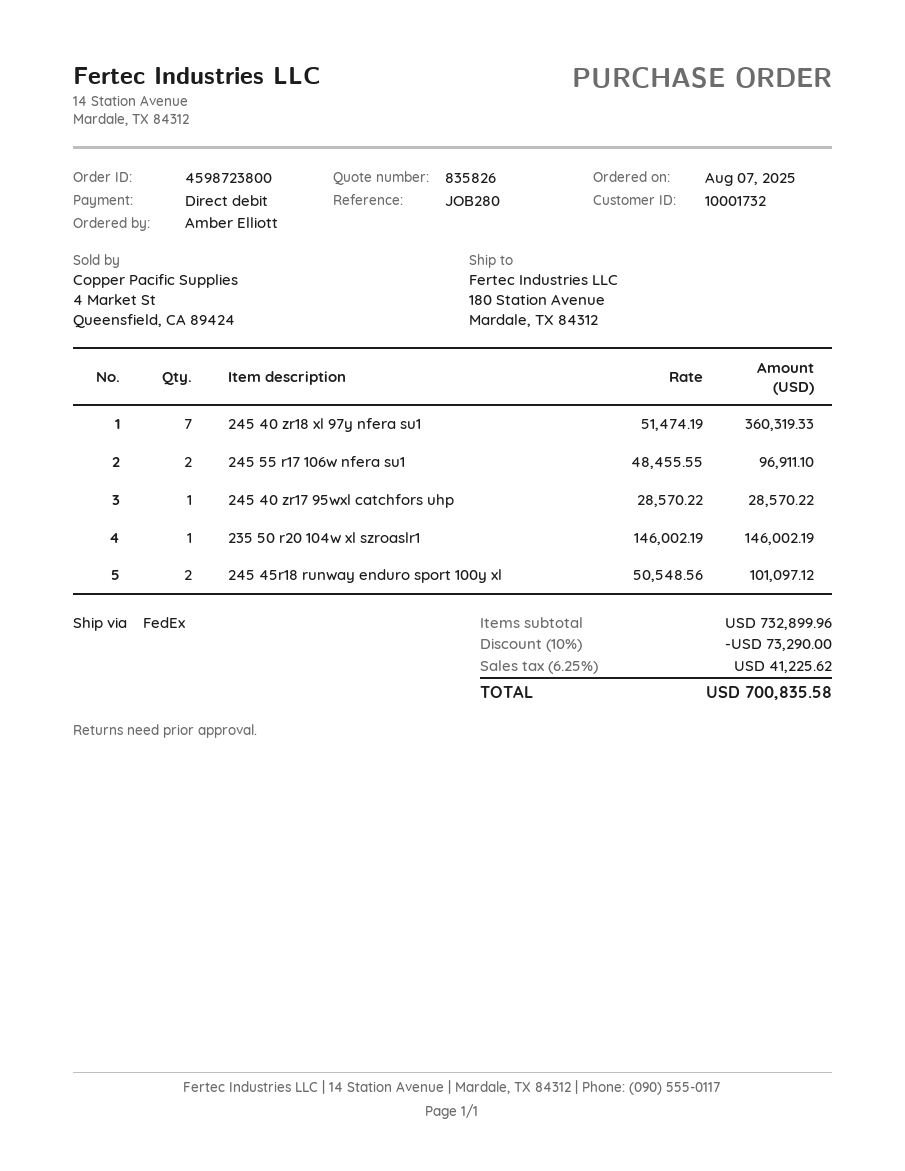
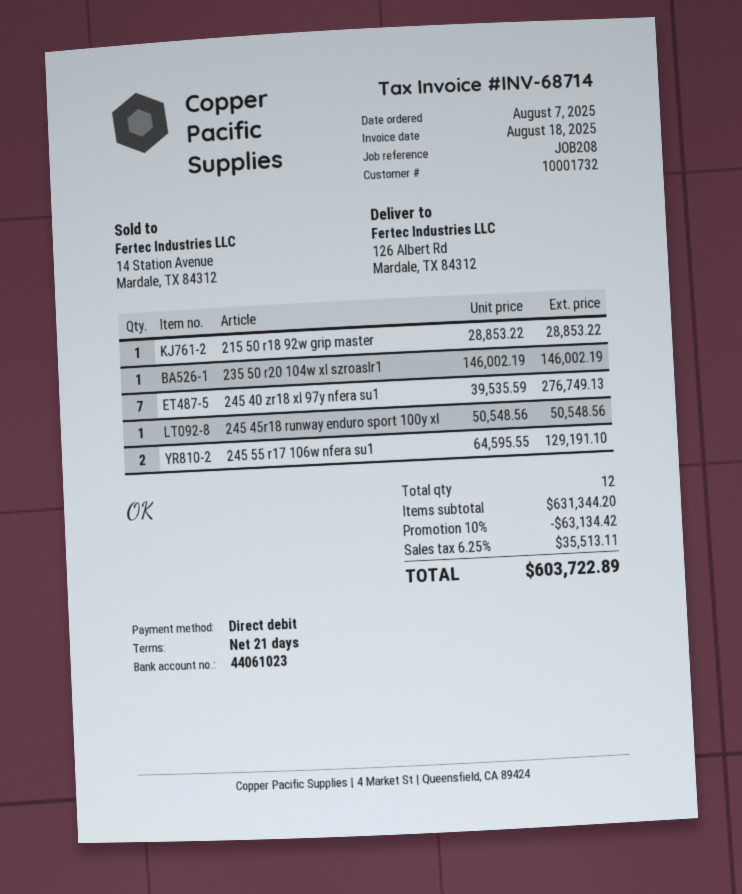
reference: JOB280 -> JOB208
ship to: 180 Station Avenue, Mardale, TX 84312 -> 126 Albert Rd, Mardale, TX 84312
245 40 zr18 xl 97y nfera su1: 7 x 51474.19 = 360319.33 -> 7 x 39535.59 = 276749.13
245 55 r17 106w nfera su1: 2 x 48455.55 = 96911.10 -> 2 x 64595.55 = 129191.10
245 40 zr17 95wxl catchfors uhp: 1 x 28570.22 = 28570.22 -> none
245 45r18 runway enduro sport 100y xl: 2 x 50548.56 = 101097.12 -> 1 x 50548.56 = 50548.56
215 50 r18 92w grip master: none -> 1 x 28853.22 = 28853.22
subtotal: 732899.96 -> 631344.20
discount: 10% = 73290.00 -> 10% = 63134.42
tax: 6.25% = 41225.62 -> 6.25% = 35513.11
total: 700835.58 -> 603722.89

